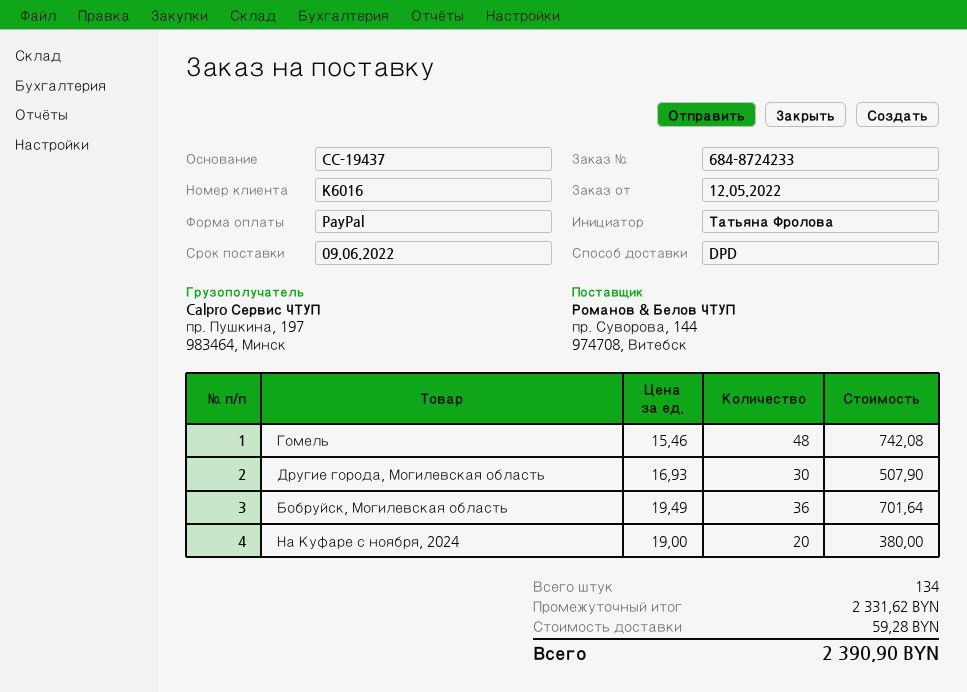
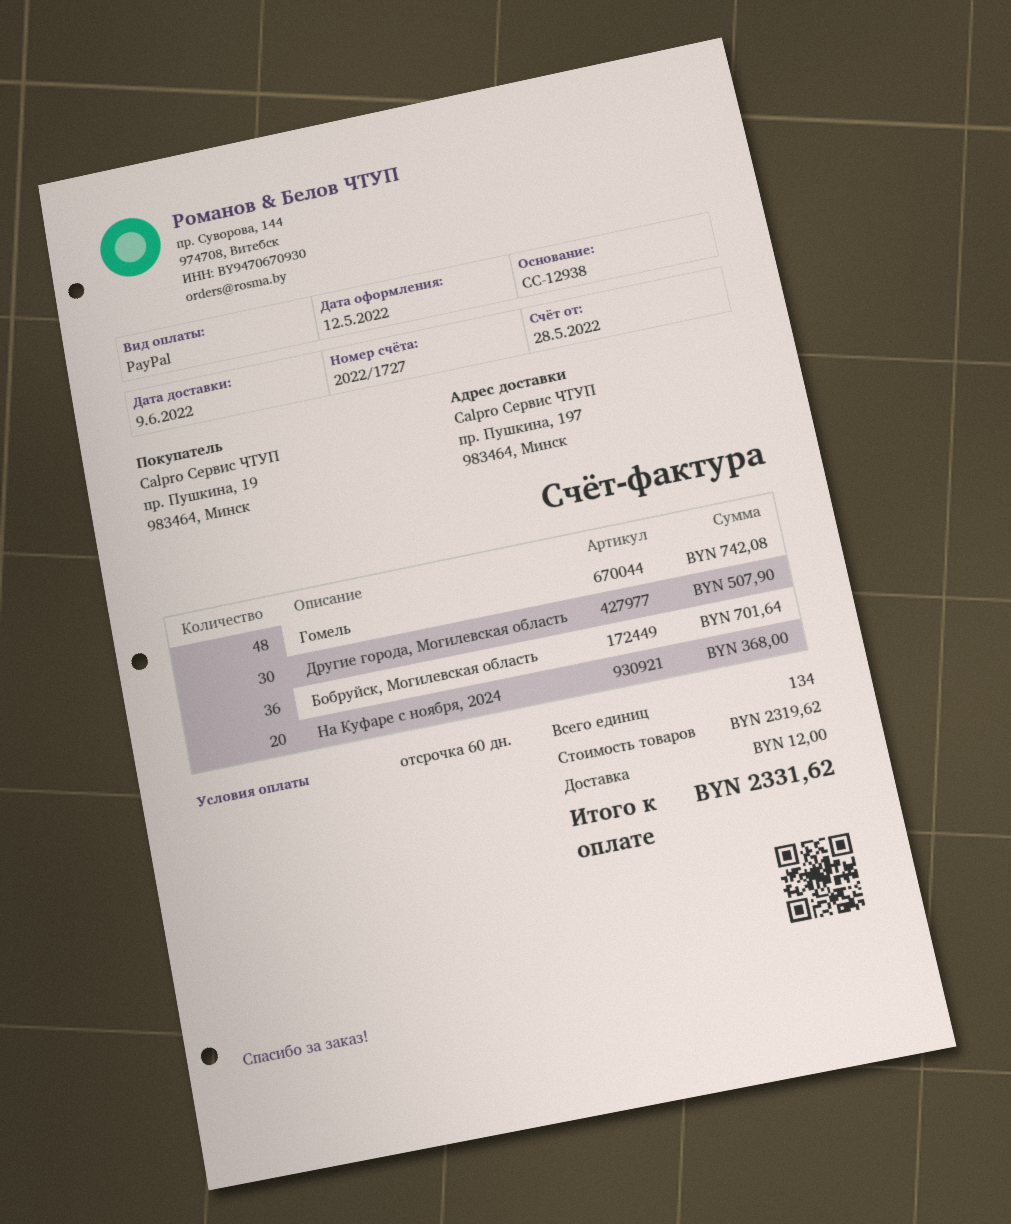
reference: CC-19437 -> CC-12938
На Куфаре с ноября, 2024: 20 for 380.00 -> 20 for 368.00
subtotal: 2331.62 -> 2319.62
shipping: 59.28 -> 12.00
total: 2390.90 -> 2331.62

